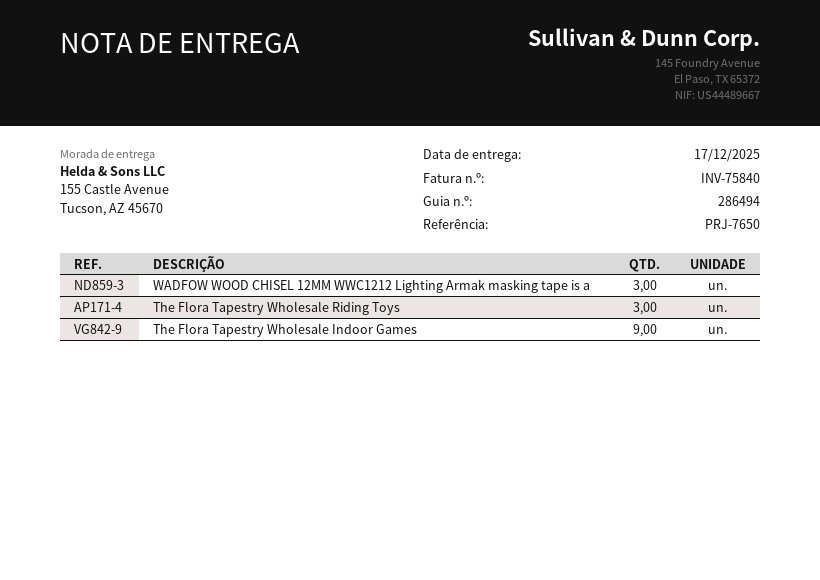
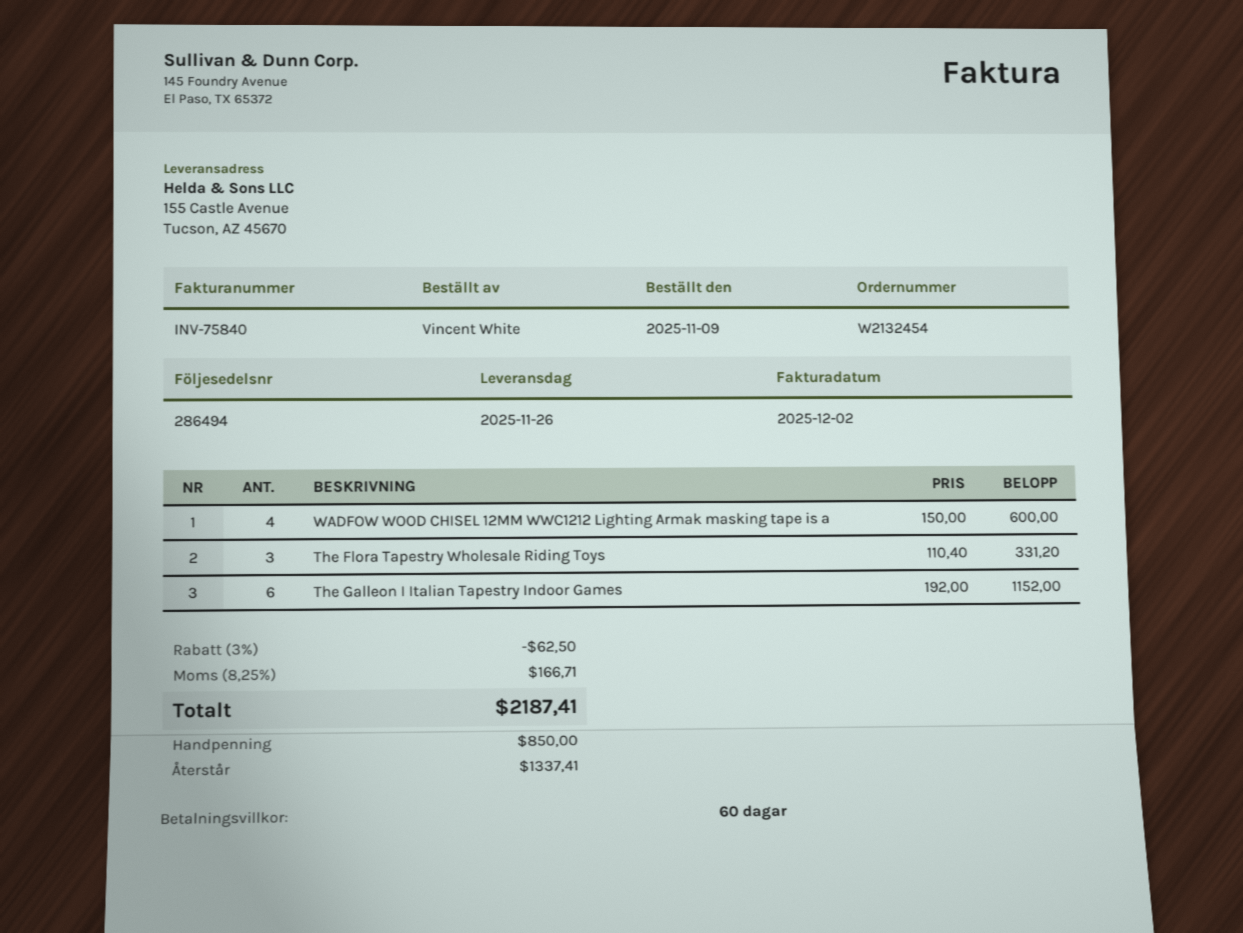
delivery date: 2025-12-17 -> 2025-11-26
WADFOW WOOD CHISEL 12MM WWC1212 Lighting Armak masking tape is a: 3 -> 4
The Flora Tapestry Wholesale Indoor Games: 9 -> none
The Galleon I Italian Tapestry Indoor Games: none -> 6

